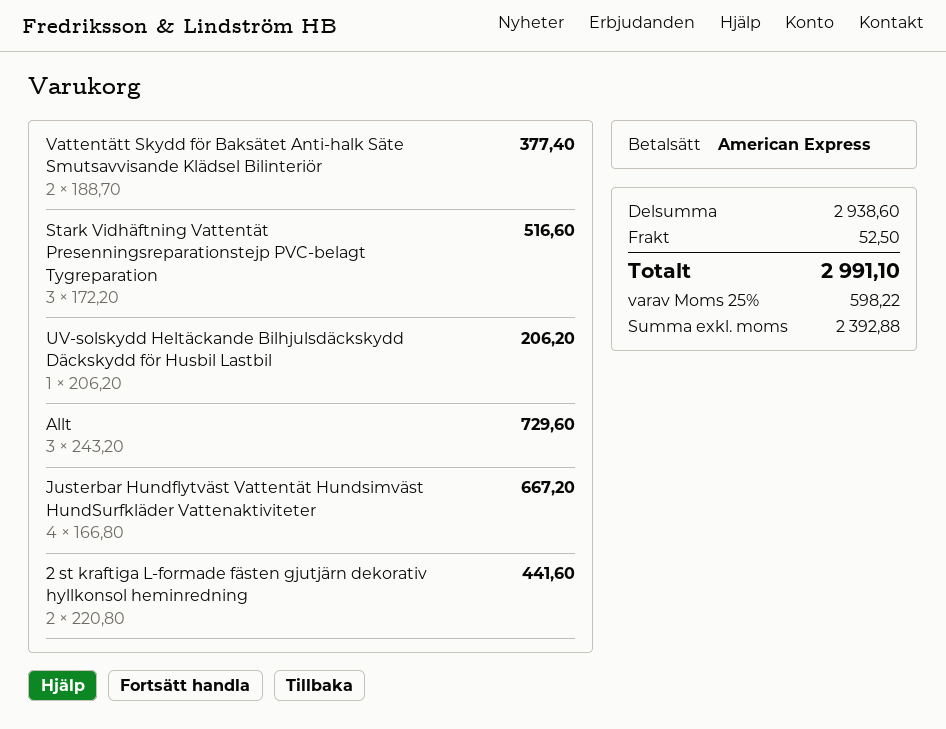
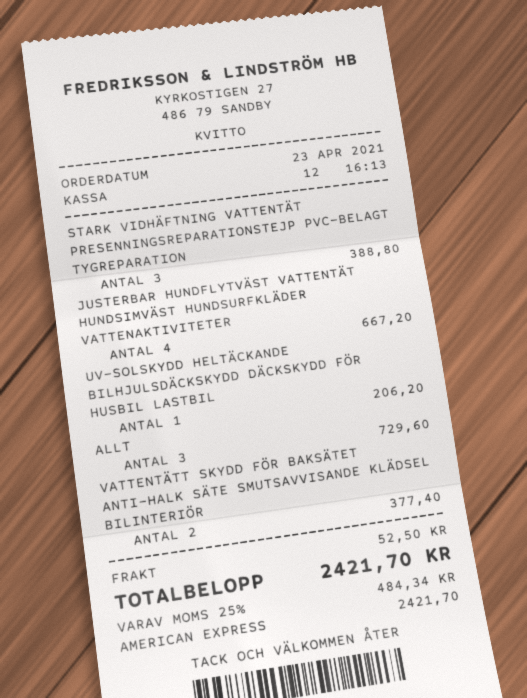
Stark Vidhäftning Vattentät Presenningsreparationstejp PVC-belagt Tygreparation: 3 for 516.60 -> 3 for 388.80
2 st kraftiga L-formade fästen gjutjärn dekorativ hyllkonsol heminredning: 2 for 441.60 -> none
tax: 25% = 598.22 -> 25% = 484.34
total: 2991.10 -> 2421.70

